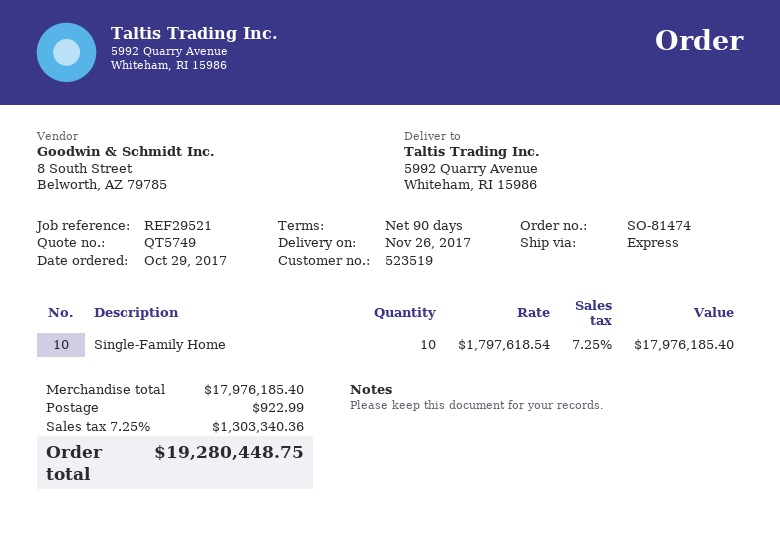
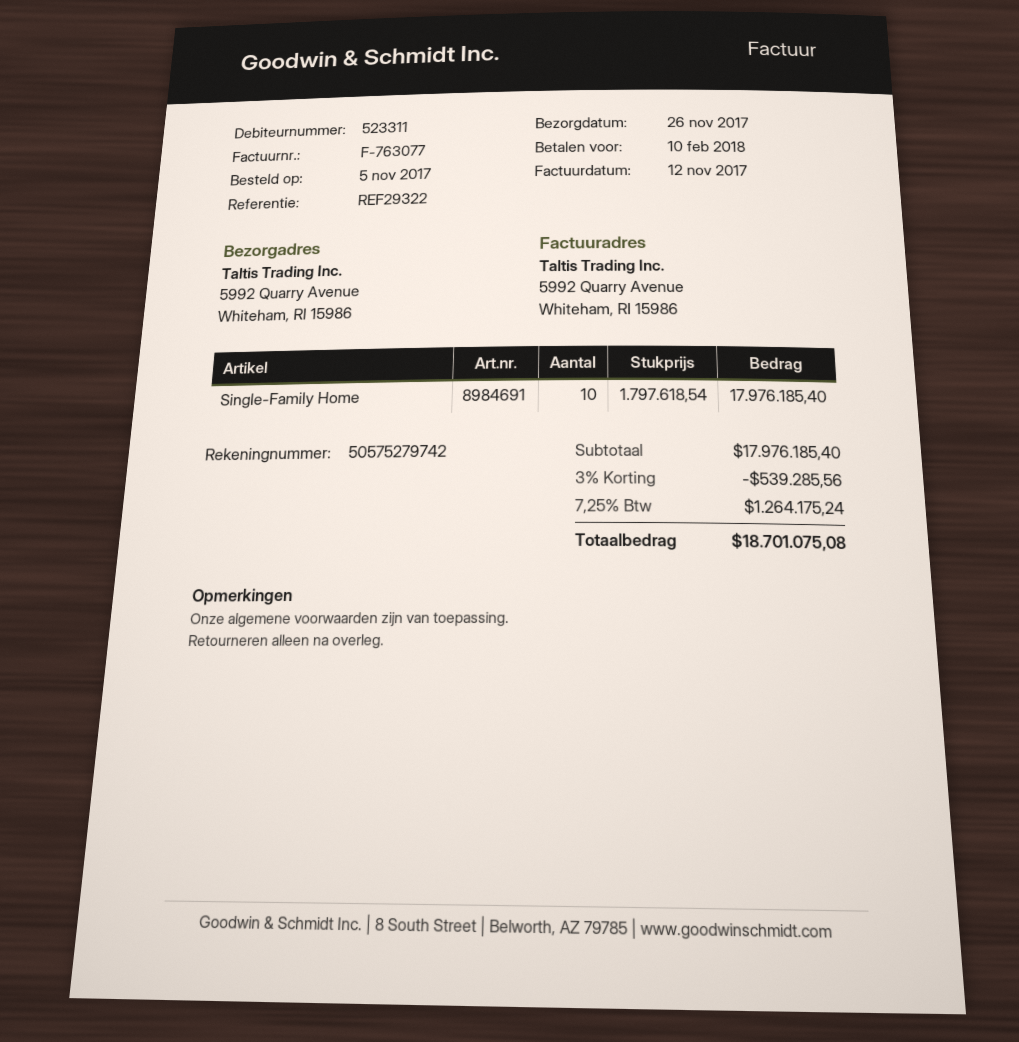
order date: 2017-10-29 -> 2017-11-05
customer number: 523519 -> 523311
reference: REF29521 -> REF29322
discount: none -> 3% = 539285.56
shipping: 922.99 -> none
tax: 7.25% = 1303340.36 -> 7.25% = 1264175.24
total: 19280448.75 -> 18701075.08

